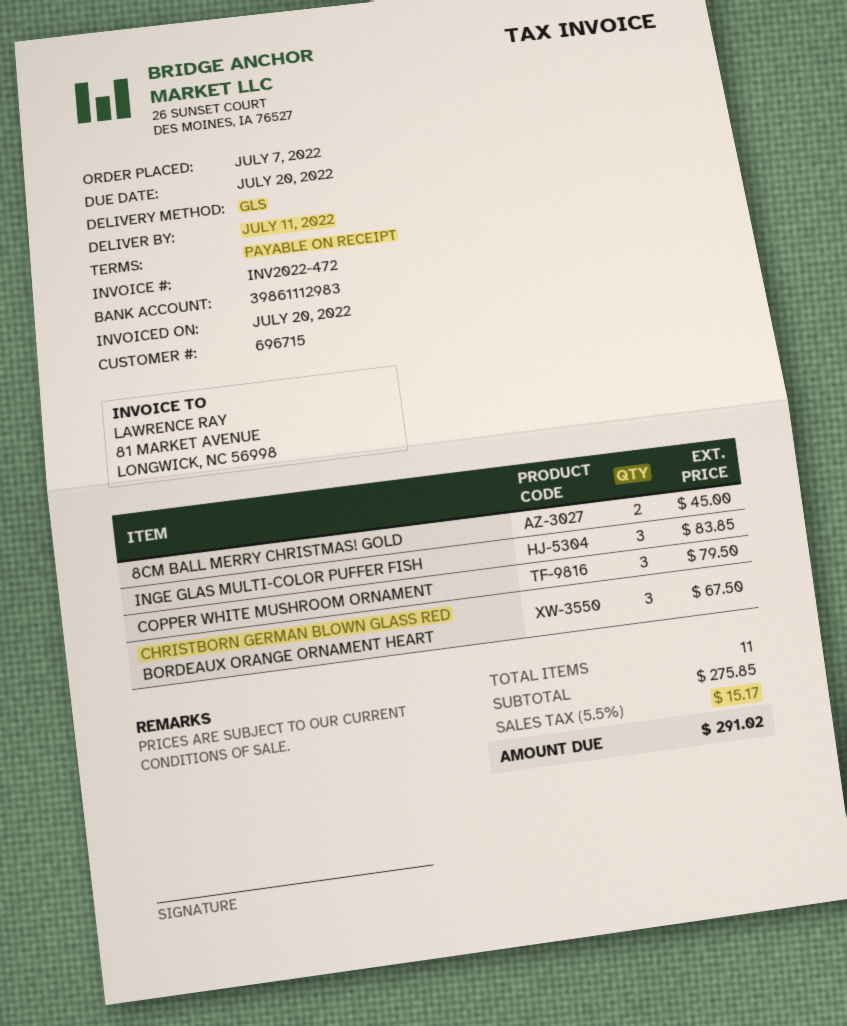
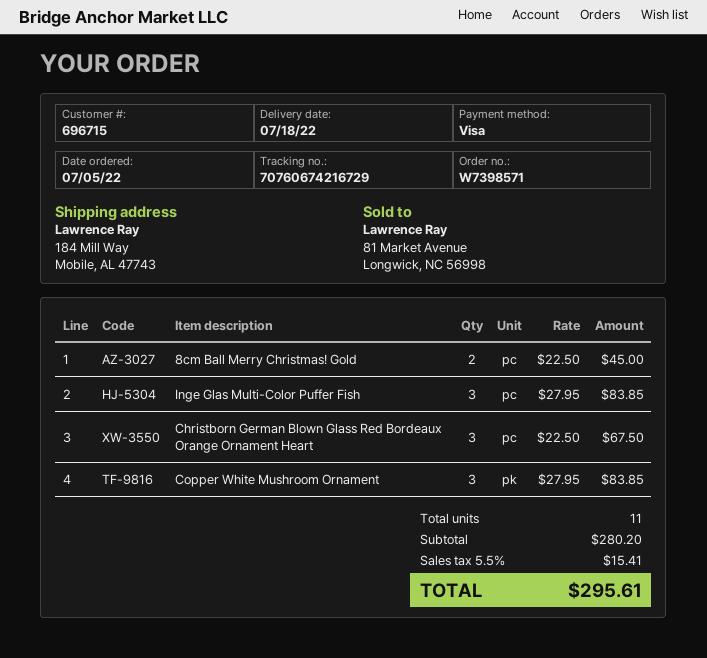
order date: 2022-07-07 -> 2022-07-05
delivery date: 2022-07-11 -> 2022-07-18
COPPER WHITE MUSHROOM ORNAMENT: 3 for 79.50 -> 3 for 83.85
subtotal: 275.85 -> 280.20
tax: 5.5% = 15.17 -> 5.5% = 15.41
total: 291.02 -> 295.61

